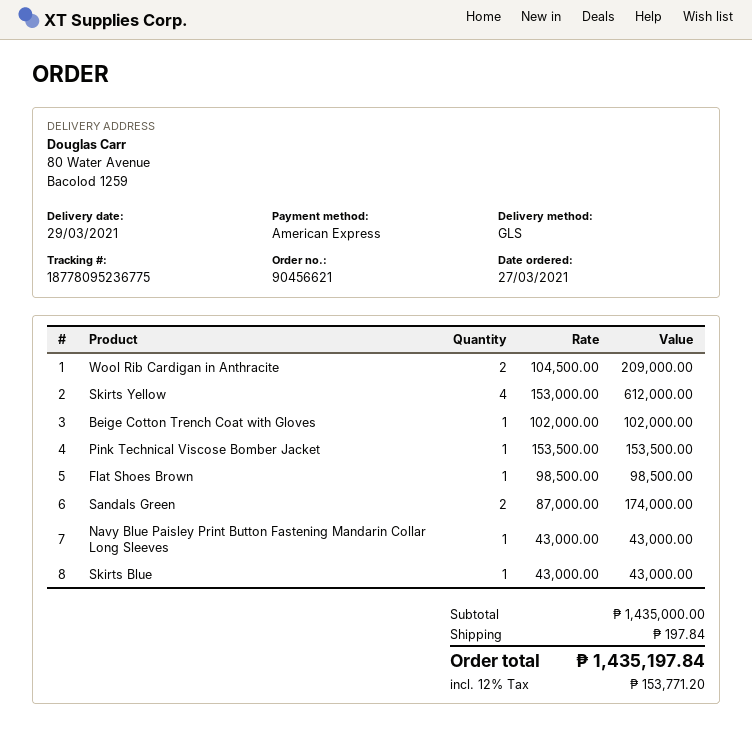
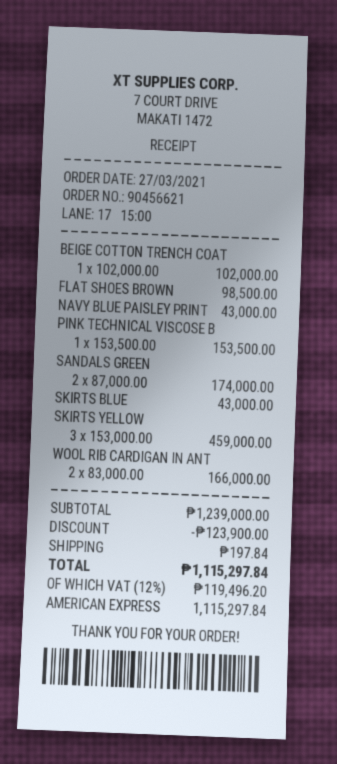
Wool Rib Cardigan in Anthracite: 2 x 104500.00 = 209000.00 -> 2 x 83000.00 = 166000.00
Skirts Yellow: 4 x 153000.00 = 612000.00 -> 3 x 153000.00 = 459000.00
subtotal: 1435000.00 -> 1239000.00
discount: none -> 123900.00
tax: 12% = 153771.20 -> 12% = 119496.20
total: 1435197.84 -> 1115297.84

